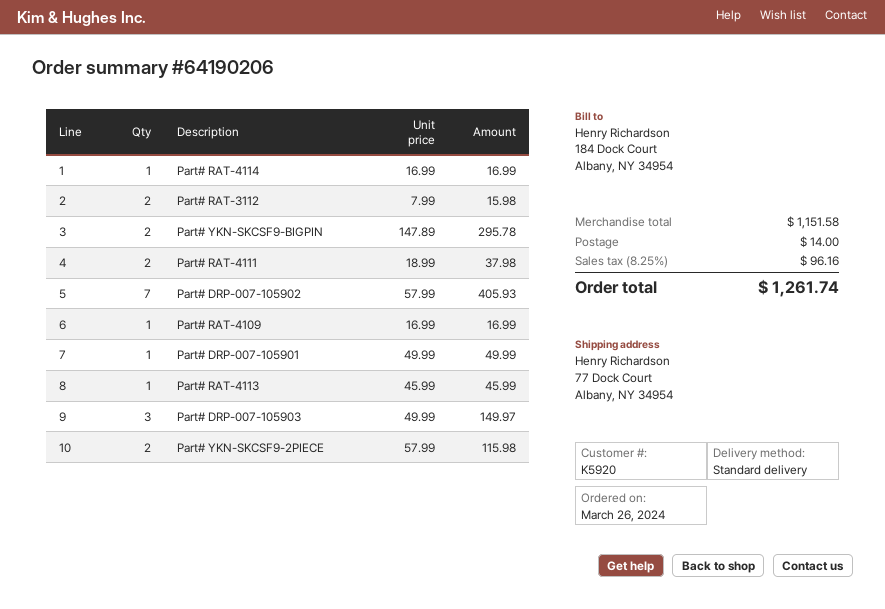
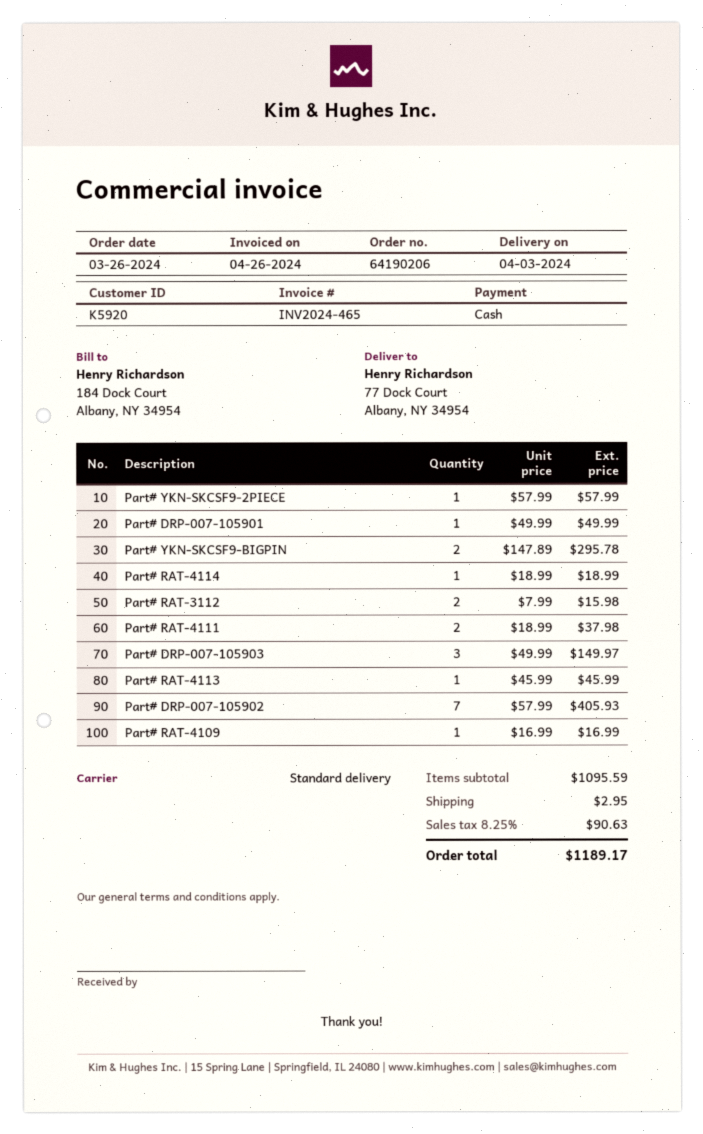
Part# RAT-4114: 1 x 16.99 = 16.99 -> 1 x 18.99 = 18.99
Part# YKN-SKCSF9-2PIECE: 2 x 57.99 = 115.98 -> 1 x 57.99 = 57.99
subtotal: 1151.58 -> 1095.59
shipping: 14.00 -> 2.95
tax: 8.25% = 96.16 -> 8.25% = 90.63
total: 1261.74 -> 1189.17

